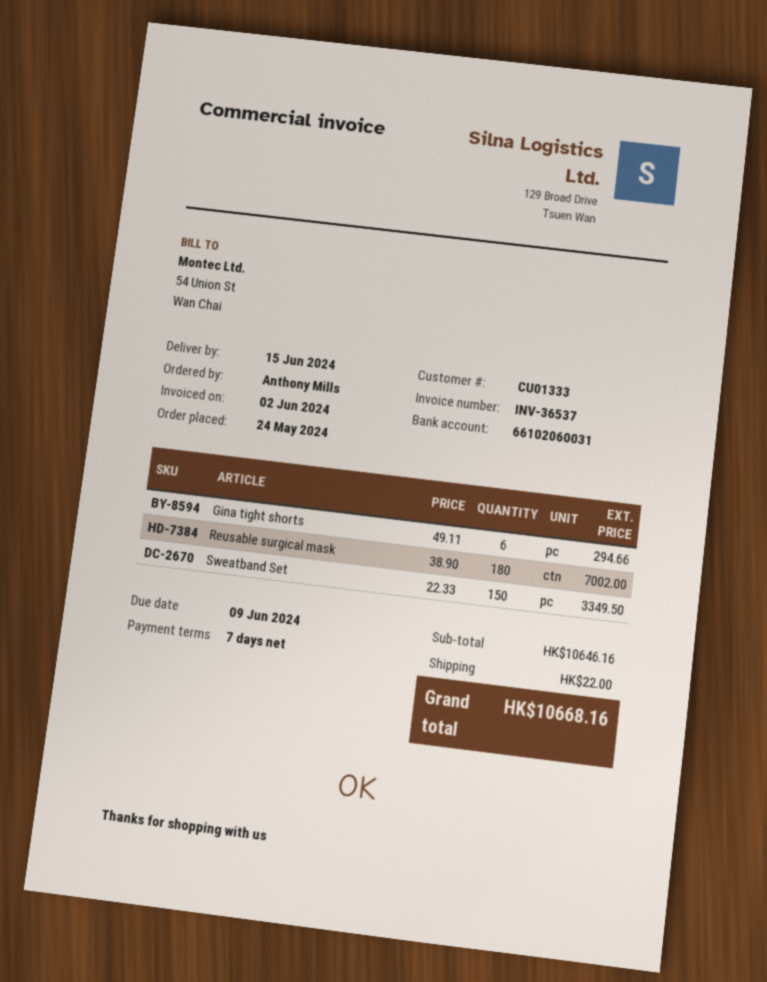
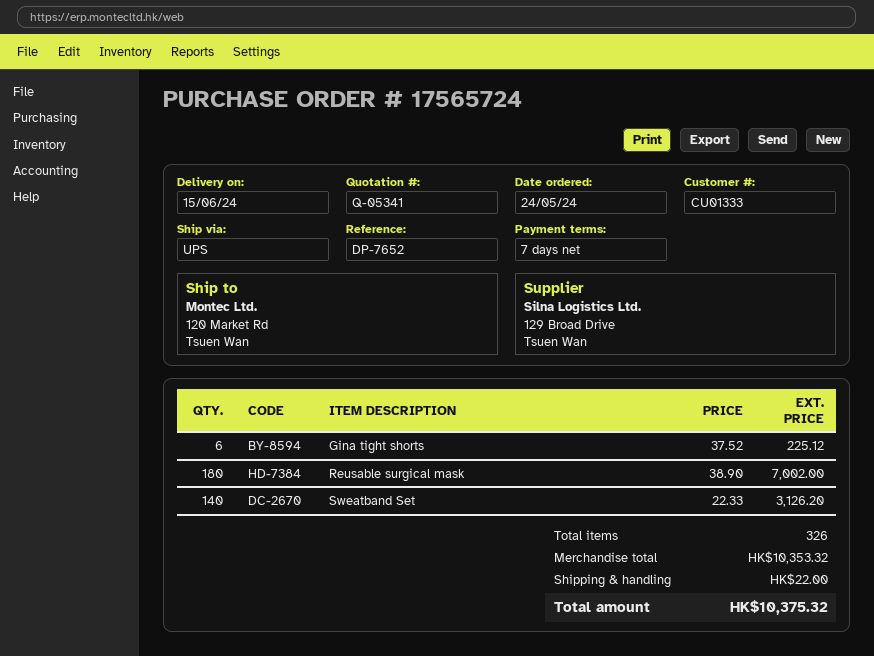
Gina tight shorts: 6 x 49.11 = 294.66 -> 6 x 37.52 = 225.12
Sweatband Set: 150 x 22.33 = 3349.50 -> 140 x 22.33 = 3126.20
subtotal: 10646.16 -> 10353.32
total: 10668.16 -> 10375.32

